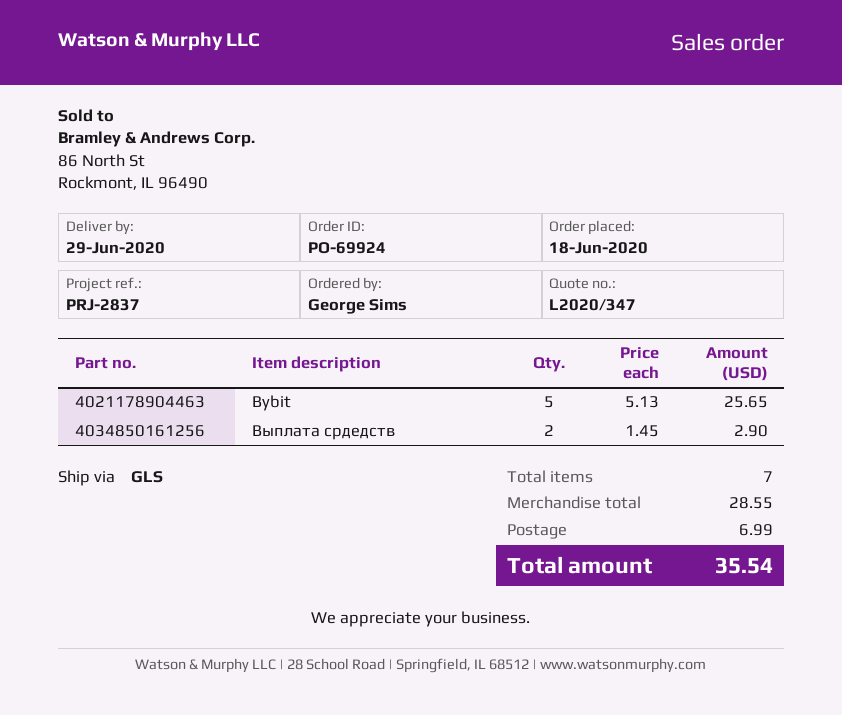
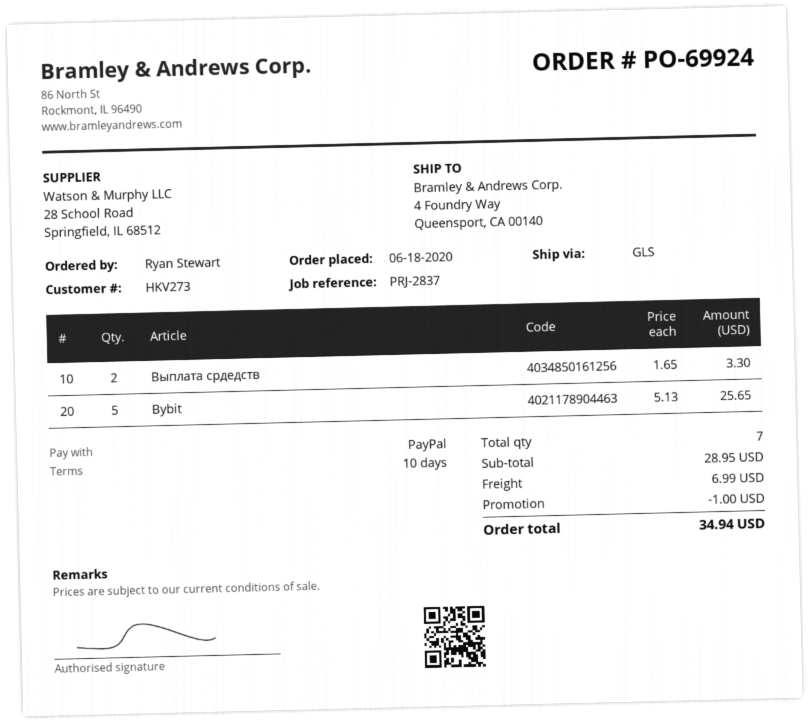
ordered by: George Sims -> Ryan Stewart
Выплата срдедств: 2 x 1.45 = 2.90 -> 2 x 1.65 = 3.30
subtotal: 28.55 -> 28.95
discount: none -> 1.00
total: 35.54 -> 34.94

